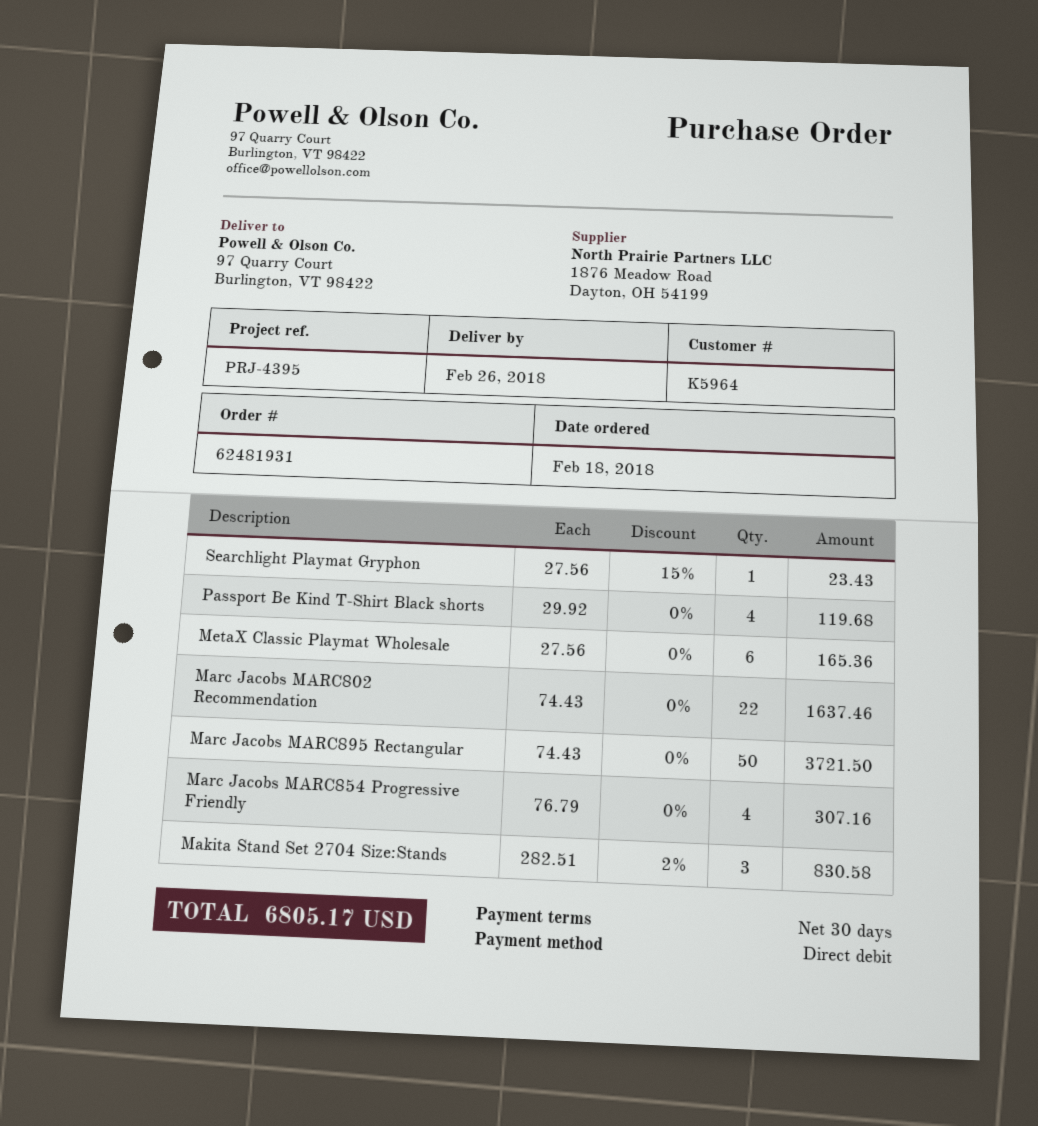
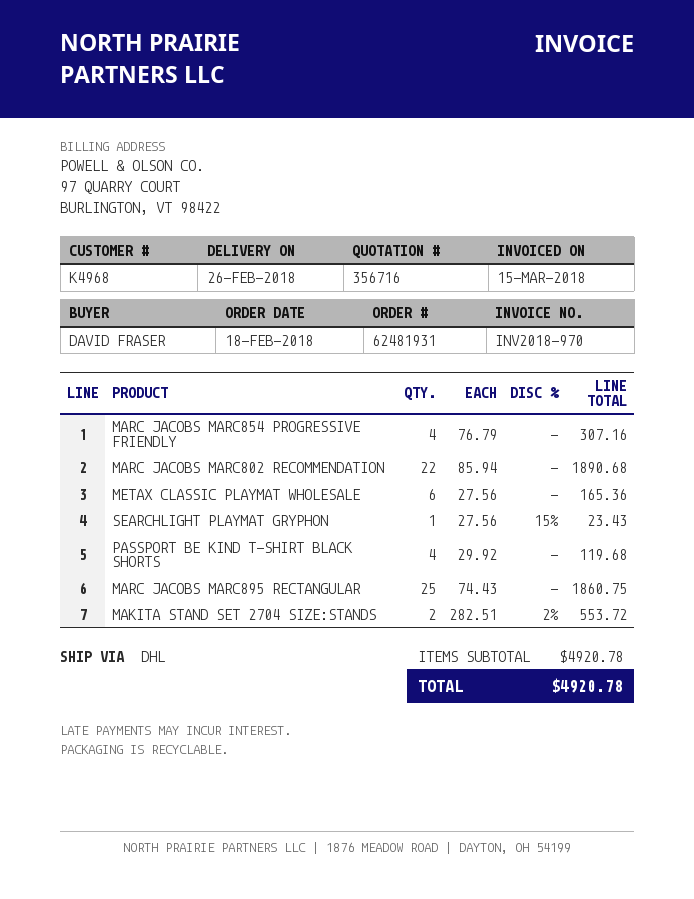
customer number: K5964 -> K4968
Marc Jacobs MARC802 Recommendation: 22 x 74.43 = 1637.46 -> 22 x 85.94 = 1890.68
Marc Jacobs MARC895 Rectangular: 50 x 74.43 = 3721.50 -> 25 x 74.43 = 1860.75
Makita Stand Set 2704 Size:Stands: 3 x 282.51 - 2% = 830.58 -> 2 x 282.51 - 2% = 553.72
total: 6805.17 -> 4920.78

